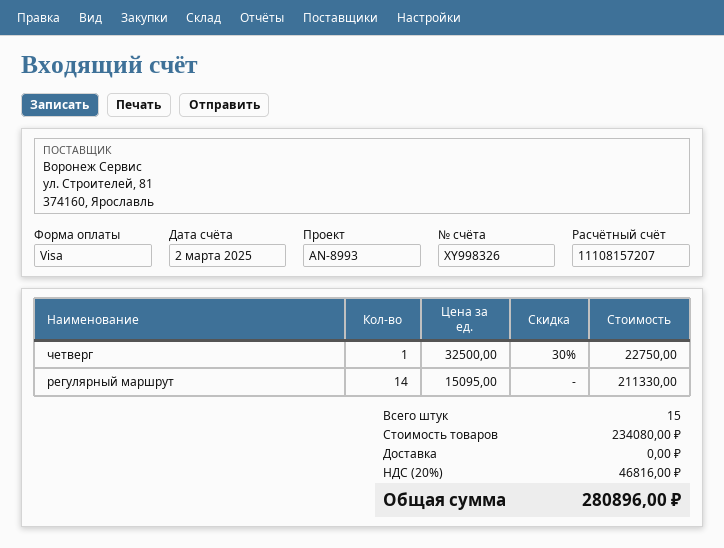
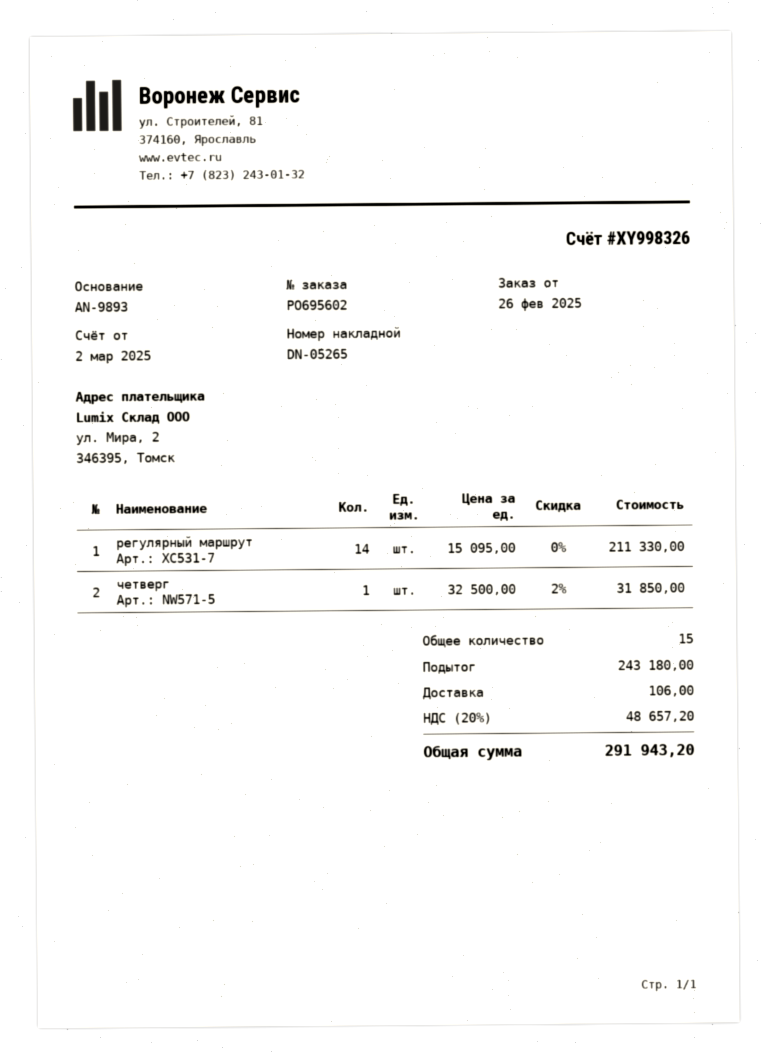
reference: AN-8993 -> AN-9893
четверг: 1 x 32500.00 - 30% = 22750.00 -> 1 x 32500.00 - 2% = 31850.00
subtotal: 234080.00 -> 243180.00
shipping: 0.00 -> 106.00
tax: 20% = 46816.00 -> 20% = 48657.20
total: 280896.00 -> 291943.20

